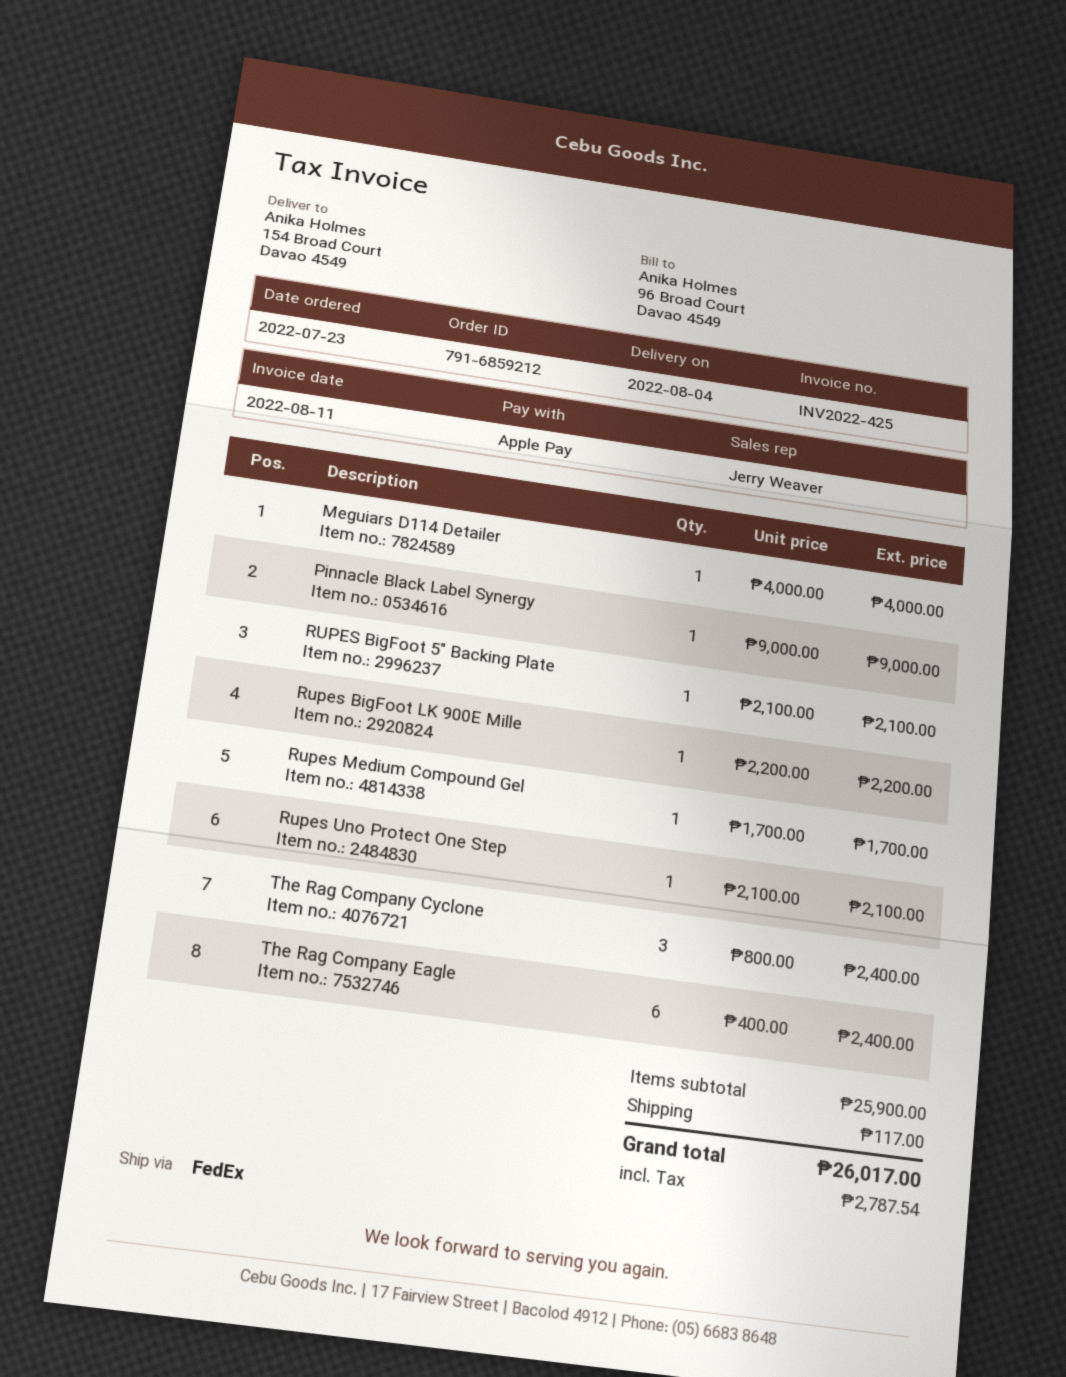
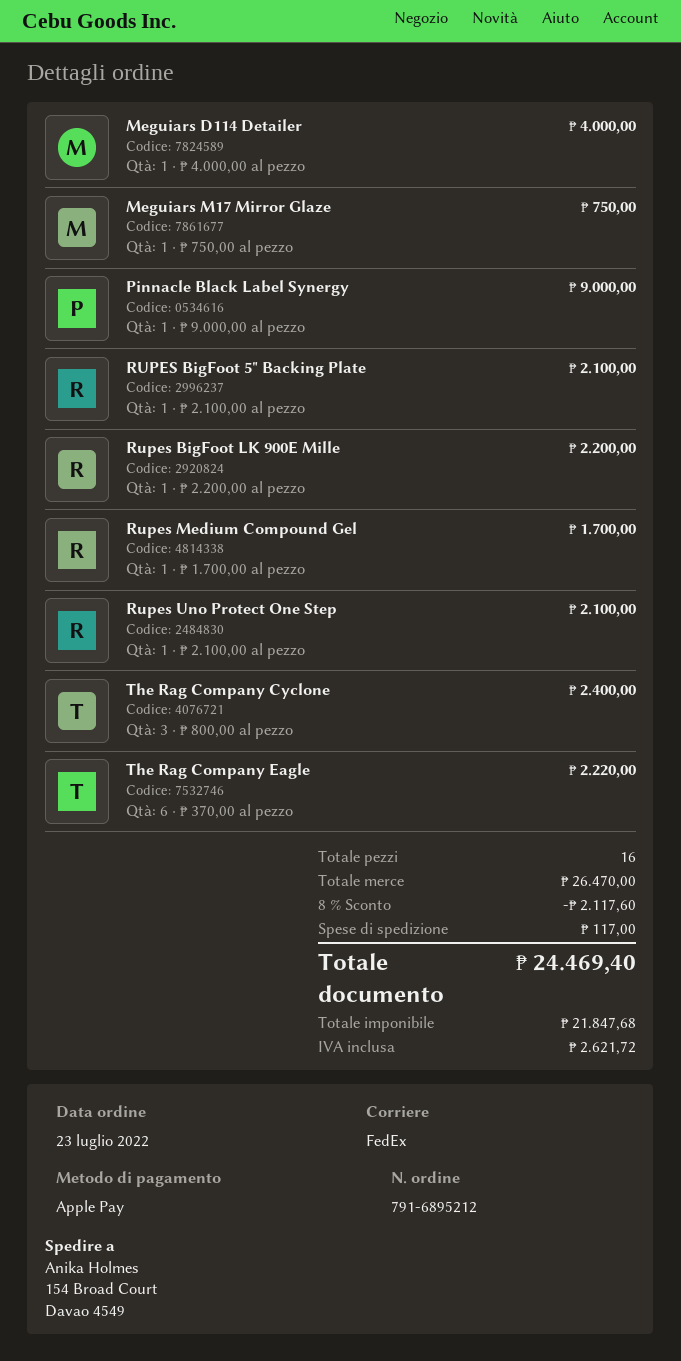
order number: 791-6859212 -> 791-6895212
The Rag Company Eagle: 6 x 400.00 = 2400.00 -> 6 x 370.00 = 2220.00
Meguiars M17 Mirror Glaze: none -> 1 x 750.00 = 750.00
subtotal: 25900.00 -> 26470.00
discount: none -> 8% = 2117.60
tax: 2787.54 -> 2621.72
total: 26017.00 -> 24469.40

